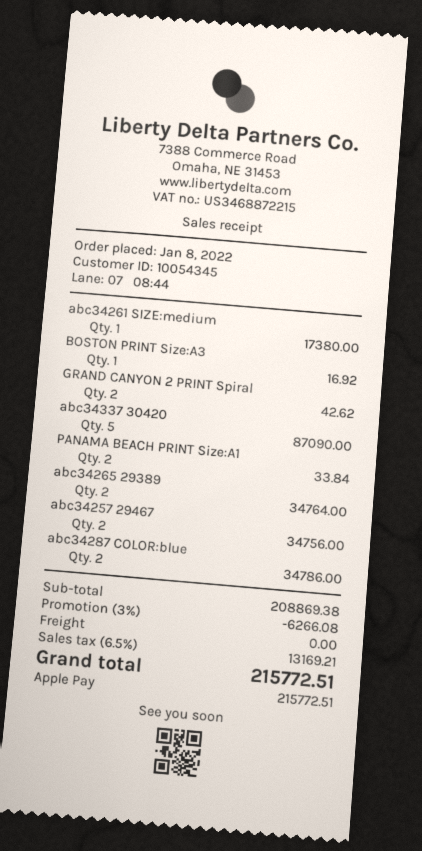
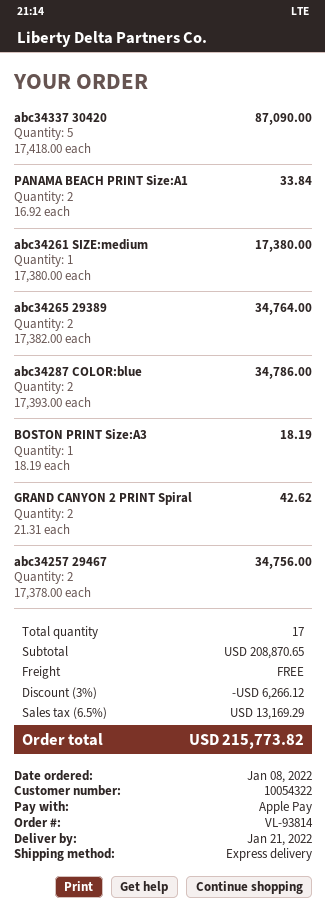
customer number: 10054345 -> 10054322
BOSTON PRINT Size:A3: 1 for 16.92 -> 1 for 18.19
subtotal: 208869.38 -> 208870.65
discount: 3% = 6266.08 -> 3% = 6266.12
tax: 6.5% = 13169.21 -> 6.5% = 13169.29
total: 215772.51 -> 215773.82

